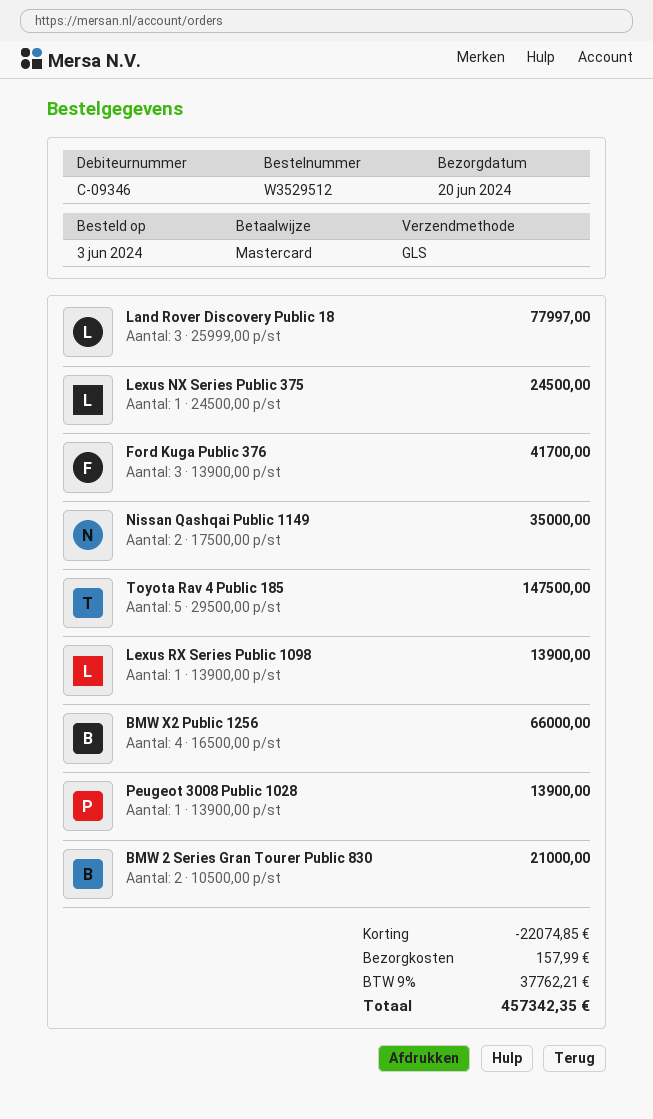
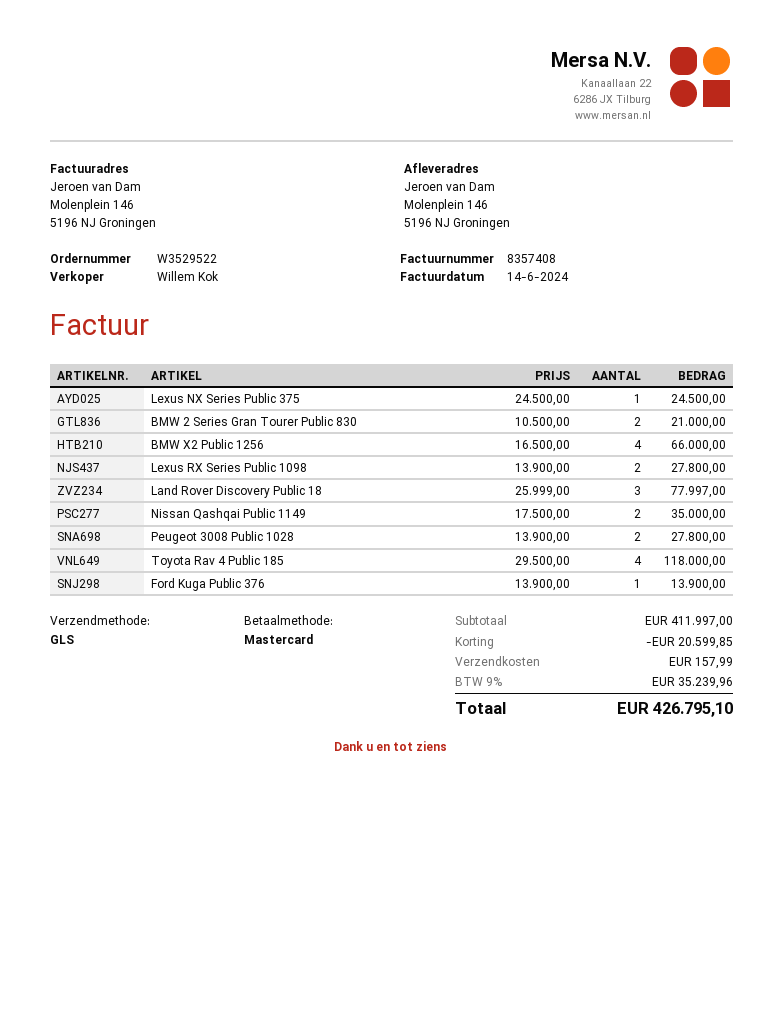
order number: W3529512 -> W3529522
Ford Kuga Public 376: 3 x 13900.00 = 41700.00 -> 1 x 13900.00 = 13900.00
Toyota Rav 4 Public 185: 5 x 29500.00 = 147500.00 -> 4 x 29500.00 = 118000.00
Lexus RX Series Public 1098: 1 x 13900.00 = 13900.00 -> 2 x 13900.00 = 27800.00
Peugeot 3008 Public 1028: 1 x 13900.00 = 13900.00 -> 2 x 13900.00 = 27800.00
discount: 22074.85 -> 20599.85
tax: 9% = 37762.21 -> 9% = 35239.96
total: 457342.35 -> 426795.10

